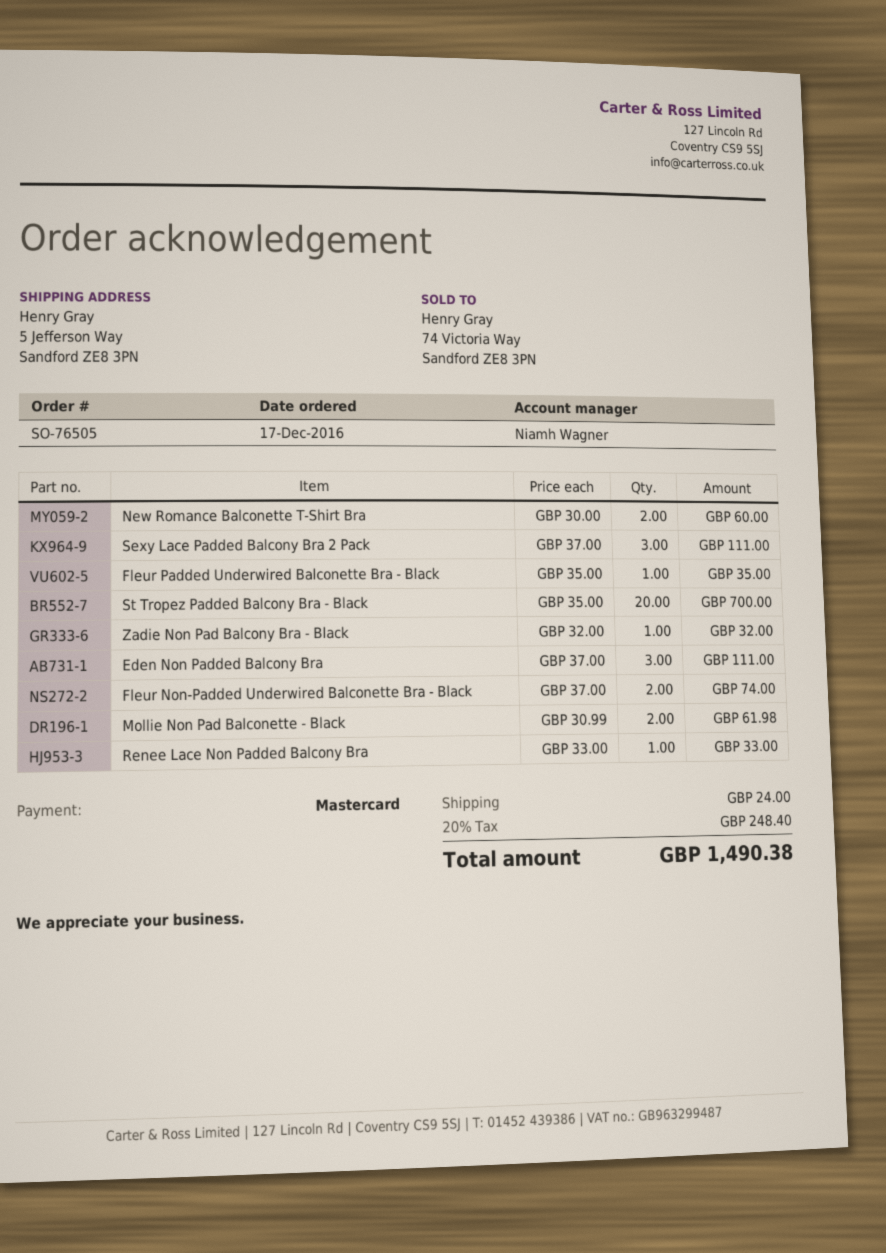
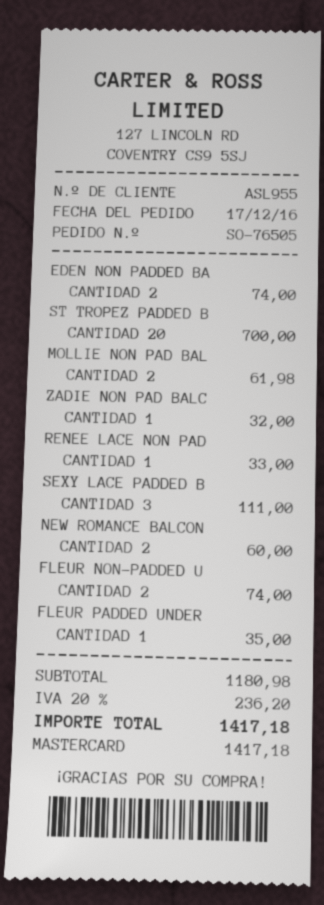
Eden Non Padded Balcony Bra: 3 for 111.00 -> 2 for 74.00
shipping: 24.00 -> none
tax: 20% = 248.40 -> 20% = 236.20
total: 1490.38 -> 1417.18

